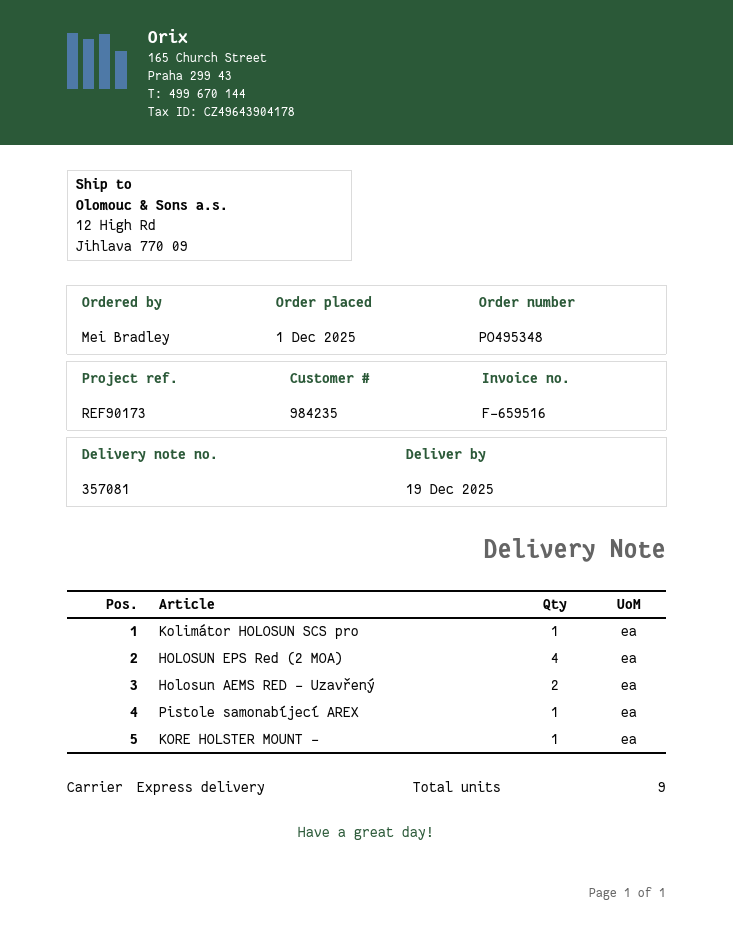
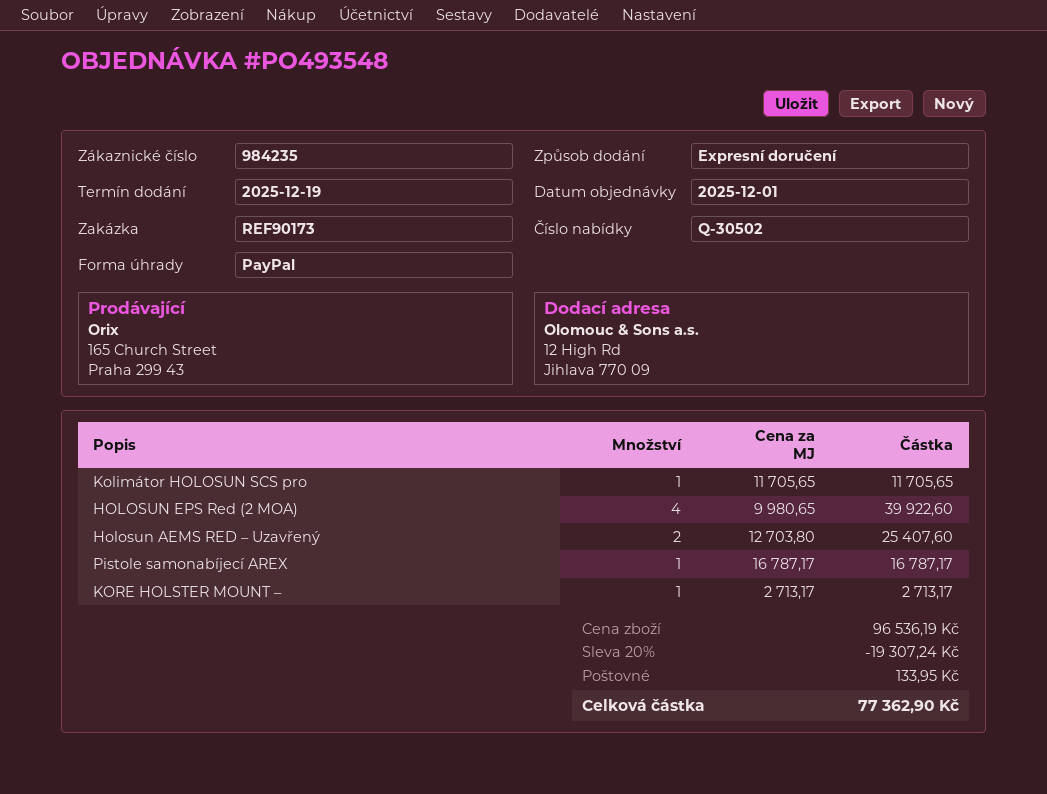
order number: PO495348 -> PO493548

